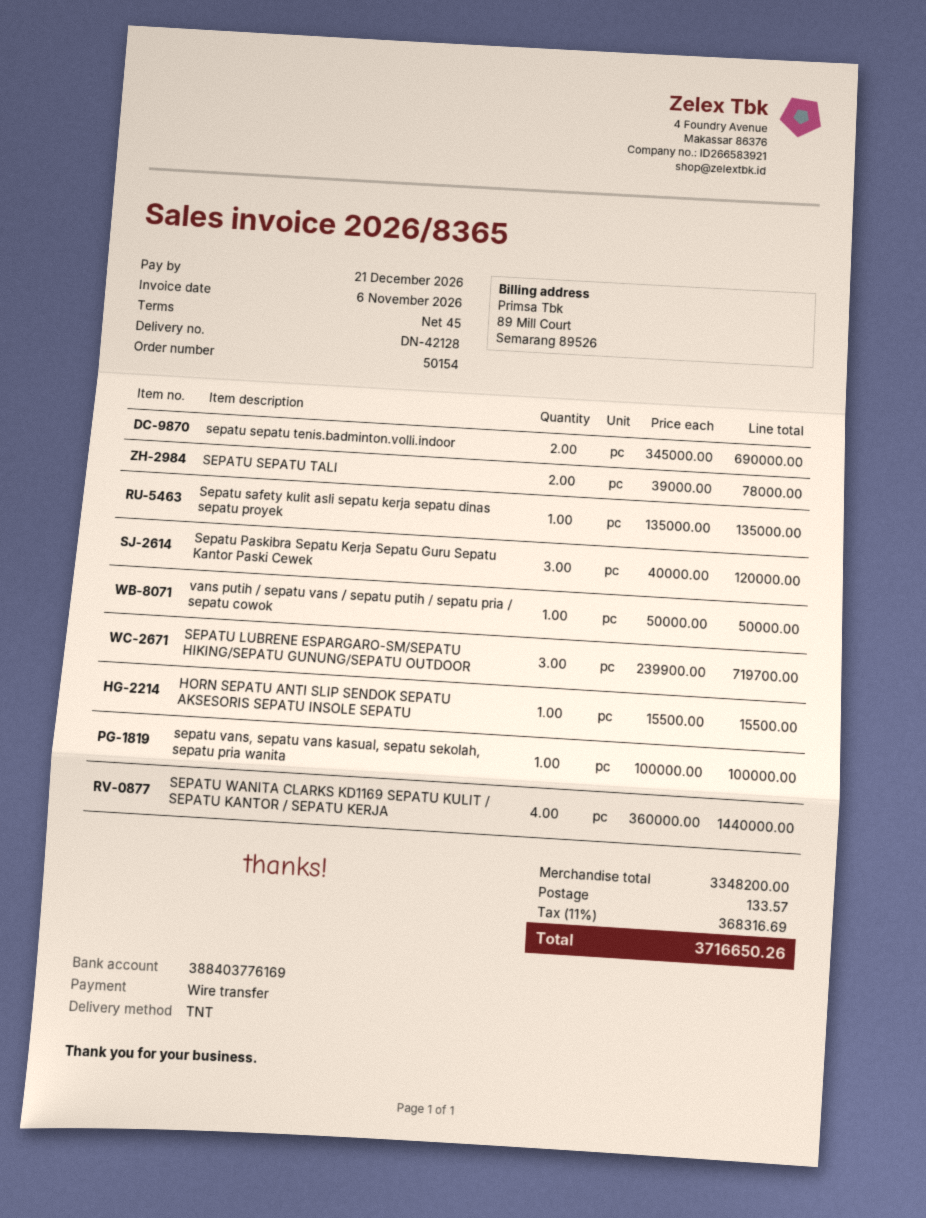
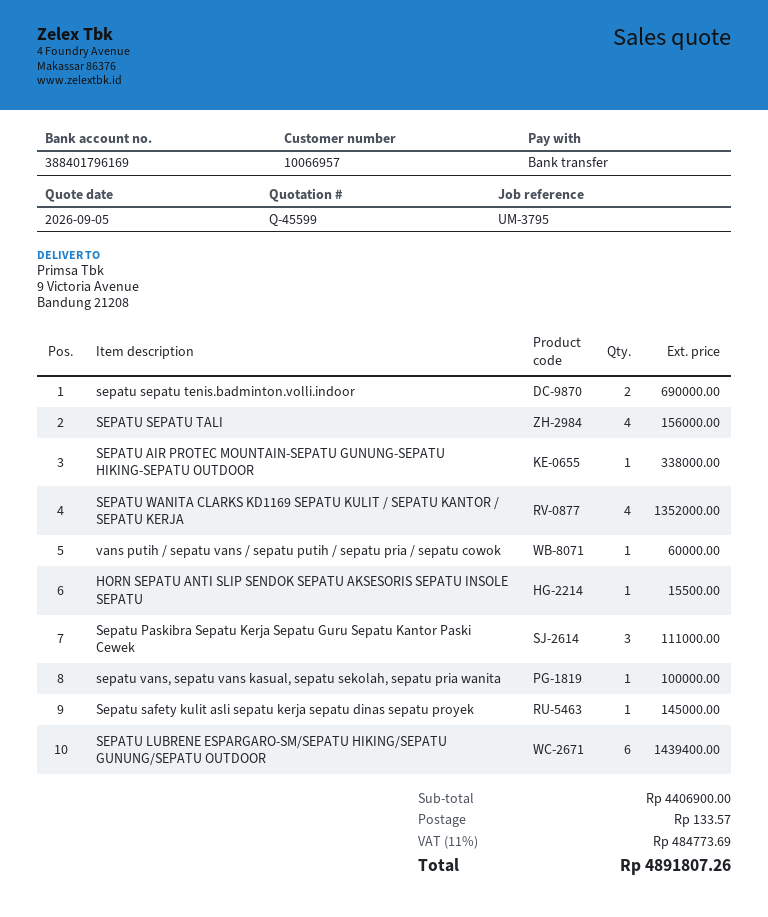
bank account: 388403776169 -> 388401796169
SEPATU SEPATU TALI: 2 for 78000.00 -> 4 for 156000.00
Sepatu safety kulit asli sepatu kerja sepatu dinas sepatu proyek: 1 for 135000.00 -> 1 for 145000.00
Sepatu Paskibra Sepatu Kerja Sepatu Guru Sepatu Kantor Paski Cewek: 3 for 120000.00 -> 3 for 111000.00
vans putih / sepatu vans / sepatu putih / sepatu pria / sepatu cowok: 1 for 50000.00 -> 1 for 60000.00
SEPATU LUBRENE ESPARGARO-SM/SEPATU HIKING/SEPATU GUNUNG/SEPATU OUTDOOR: 3 for 719700.00 -> 6 for 1439400.00
SEPATU WANITA CLARKS KD1169 SEPATU KULIT / SEPATU KANTOR / SEPATU KERJA: 4 for 1440000.00 -> 4 for 1352000.00
SEPATU AIR PROTEC MOUNTAIN-SEPATU GUNUNG-SEPATU HIKING-SEPATU OUTDOOR: none -> 1 for 338000.00
subtotal: 3348200.00 -> 4406900.00
tax: 11% = 368316.69 -> 11% = 484773.69
total: 3716650.26 -> 4891807.26

